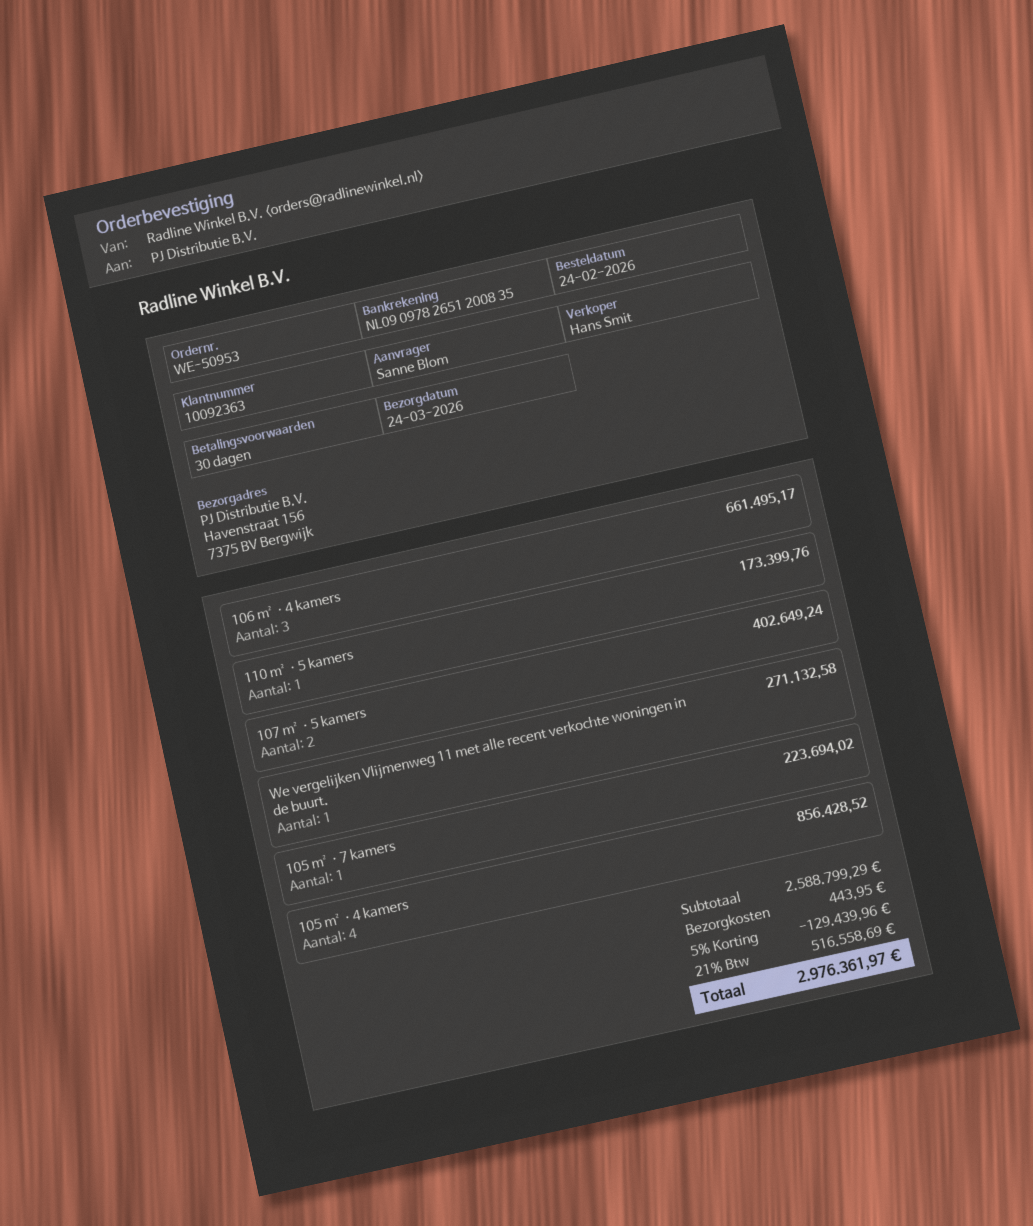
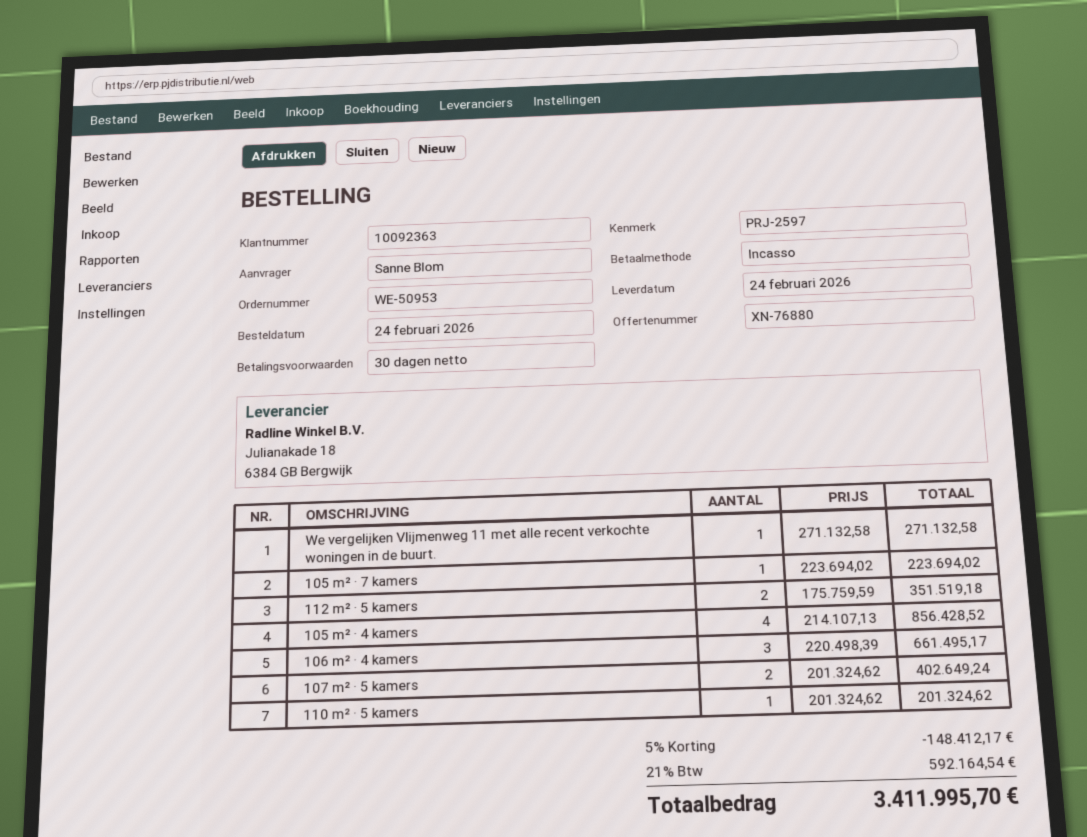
delivery date: 2026-03-24 -> 2026-02-24
110 m² · 5 kamers: 1 for 173399.76 -> 1 for 201324.62
112 m² · 5 kamers: none -> 2 for 351519.18
discount: 5% = 129439.96 -> 5% = 148412.17
shipping: 443.95 -> none
tax: 21% = 516558.69 -> 21% = 592164.54
total: 2976361.97 -> 3411995.70

